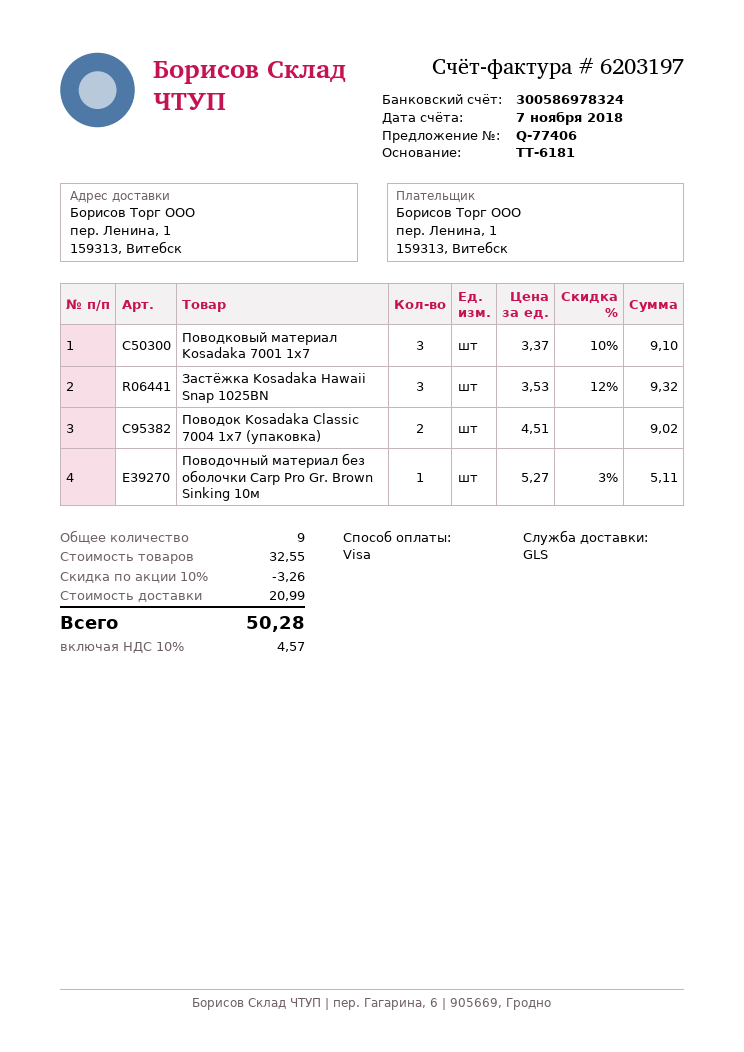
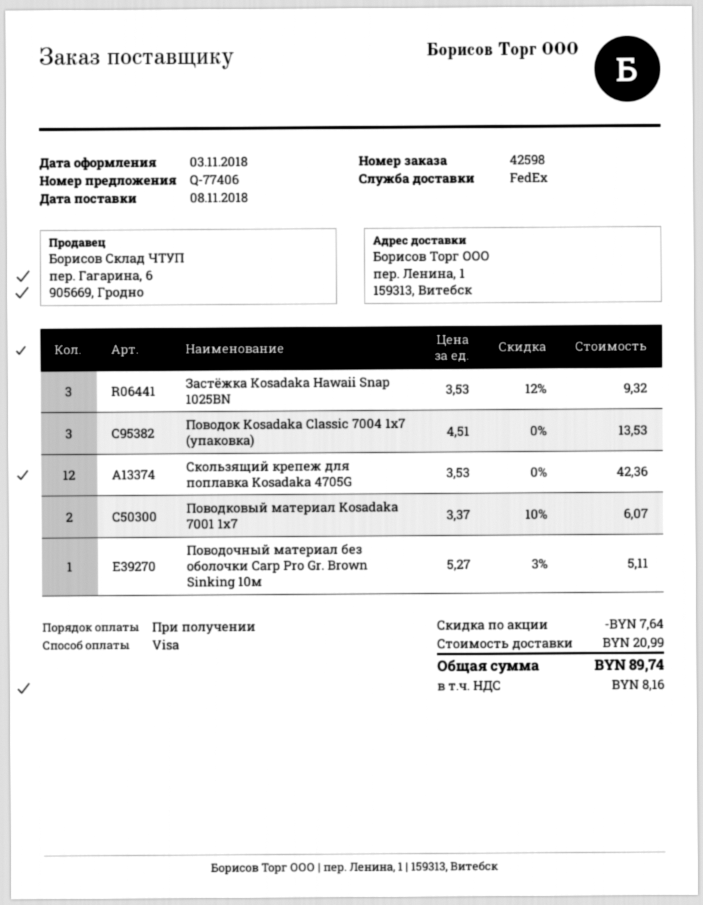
shipping method: GLS -> FedEx
Поводковый материал Kosadaka 7001 1x7: 3 x 3.37 - 10% = 9.10 -> 2 x 3.37 - 10% = 6.07
Поводок Kosadaka Classic 7004 1x7 (упаковка): 2 x 4.51 = 9.02 -> 3 x 4.51 = 13.53
Скользящий крепеж для поплавка Kosadaka 4705G: none -> 12 x 3.53 = 42.36
discount: 3.26 -> 7.64
tax: 4.57 -> 8.16
total: 50.28 -> 89.74

